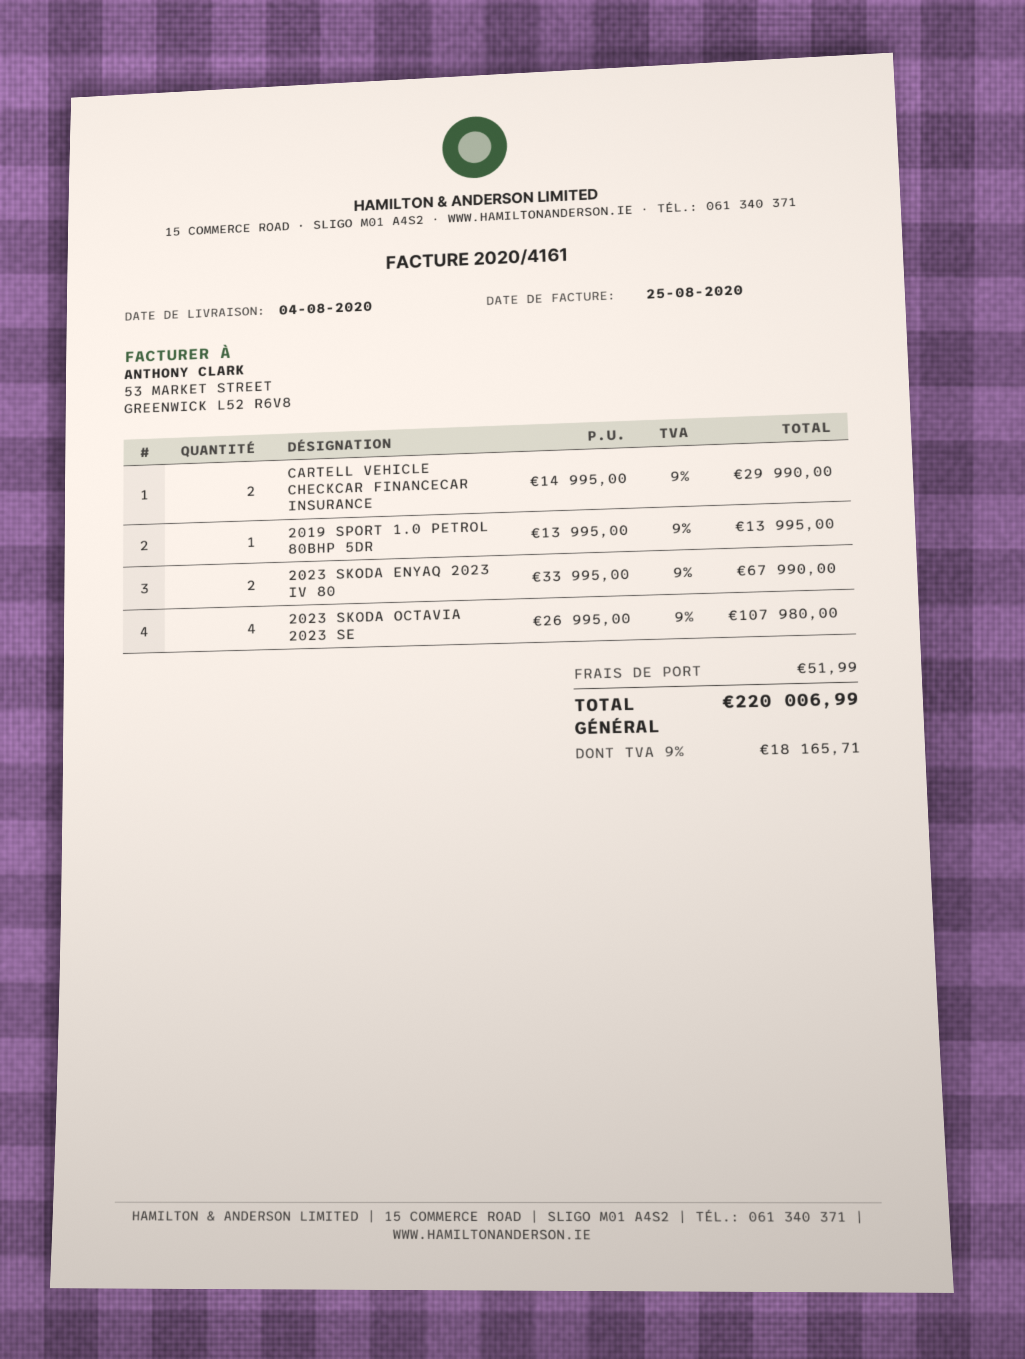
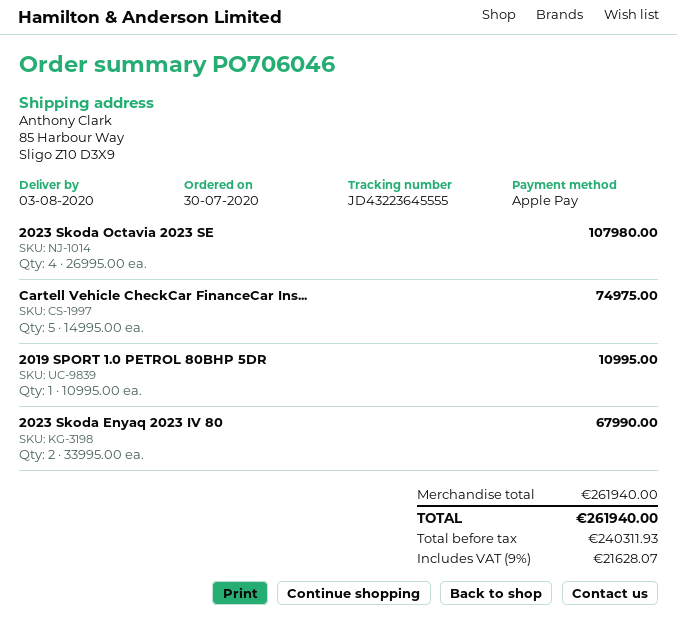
delivery date: 2020-08-04 -> 2020-08-03
CARTELL VEHICLE CHECKCAR FINANCECAR INSURANCE: 2 x 14995.00 = 29990.00 -> 5 x 14995.00 = 74975.00
2019 SPORT 1.0 PETROL 80BHP 5DR: 1 x 13995.00 = 13995.00 -> 1 x 10995.00 = 10995.00
shipping: 51.99 -> none
tax: 9% = 18165.71 -> 9% = 21628.07
total: 220006.99 -> 261940.00

